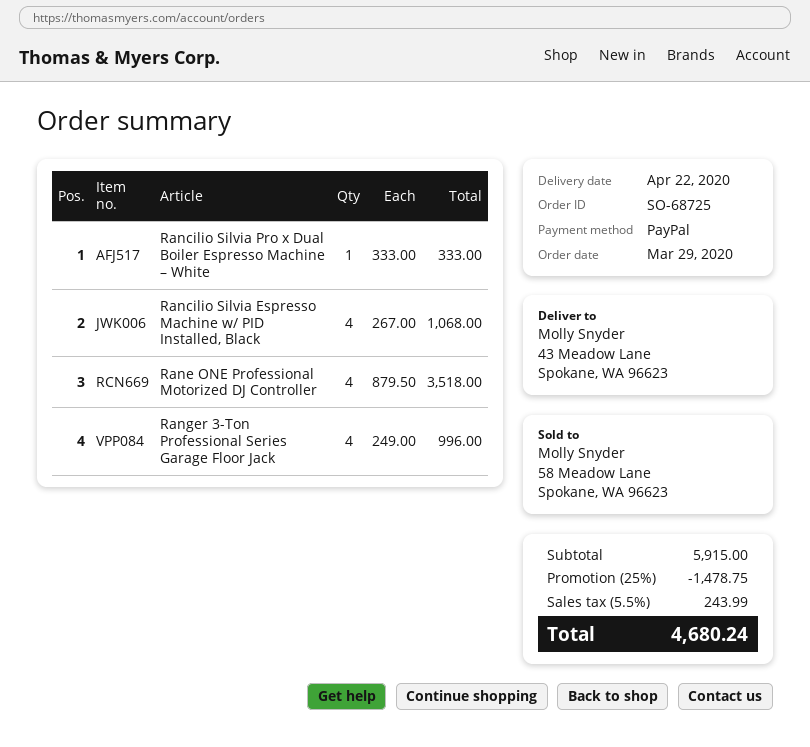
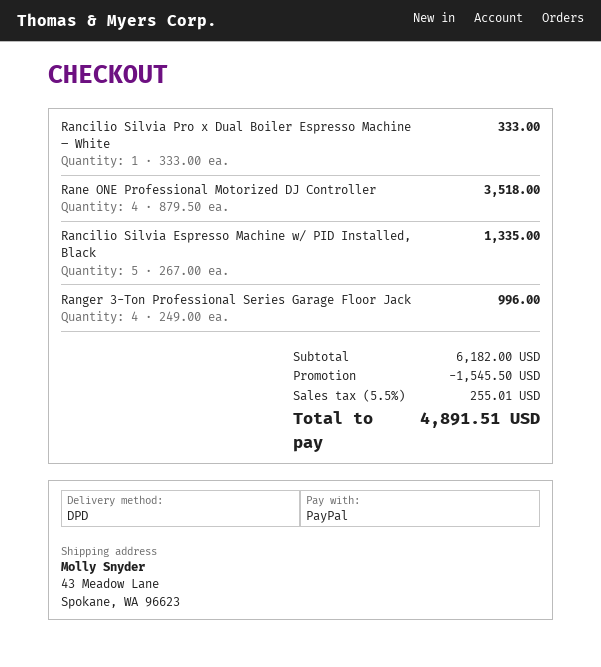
Rancilio Silvia Espresso Machine w/ PID Installed, Black: 4 x 267.00 = 1068.00 -> 5 x 267.00 = 1335.00
subtotal: 5915.00 -> 6182.00
discount: 1478.75 -> 1545.50
tax: 5.5% = 243.99 -> 5.5% = 255.01
total: 4680.24 -> 4891.51

